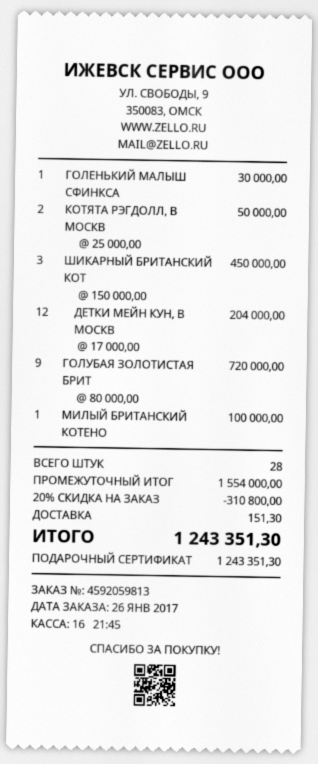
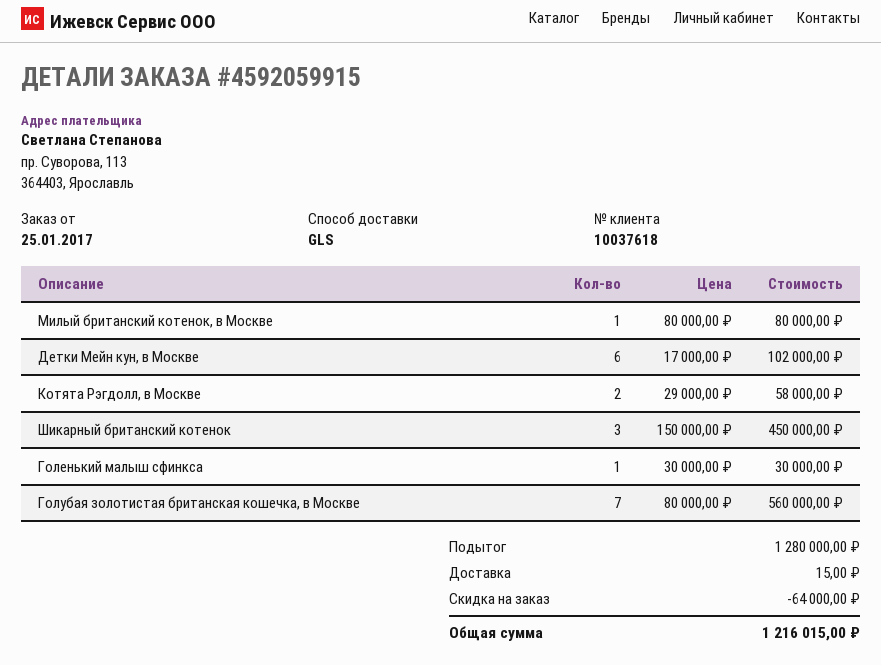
order number: 4592059813 -> 4592059915
order date: 2017-01-26 -> 2017-01-25
КОТЯТА РЭГДОЛЛ, В МОСКВ: 2 x 25000.00 = 50000.00 -> 2 x 29000.00 = 58000.00
ДЕТКИ МЕЙН КУН, В МОСКВ: 12 x 17000.00 = 204000.00 -> 6 x 17000.00 = 102000.00
ГОЛУБАЯ ЗОЛОТИСТАЯ БРИТ: 9 x 80000.00 = 720000.00 -> 7 x 80000.00 = 560000.00
МИЛЫЙ БРИТАНСКИЙ КОТЕНО: 1 x 100000.00 = 100000.00 -> 1 x 80000.00 = 80000.00
subtotal: 1554000.00 -> 1280000.00
discount: 310800.00 -> 64000.00
shipping: 151.30 -> 15.00
total: 1243351.30 -> 1216015.00

